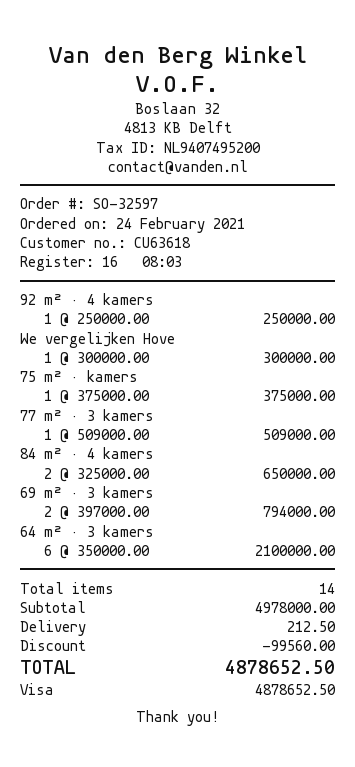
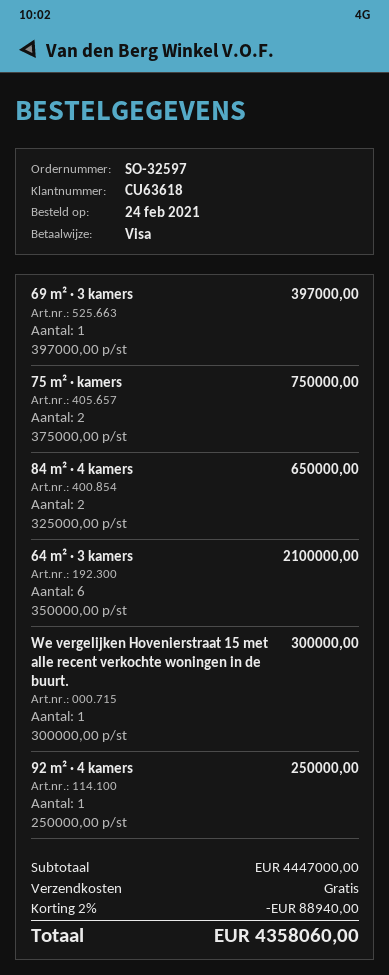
75 m² · kamers: 1 x 375000.00 = 375000.00 -> 2 x 375000.00 = 750000.00
77 m² · 3 kamers: 1 x 509000.00 = 509000.00 -> none
69 m² · 3 kamers: 2 x 397000.00 = 794000.00 -> 1 x 397000.00 = 397000.00
subtotal: 4978000.00 -> 4447000.00
discount: 99560.00 -> 88940.00
shipping: 212.50 -> 0.00
total: 4878652.50 -> 4358060.00

